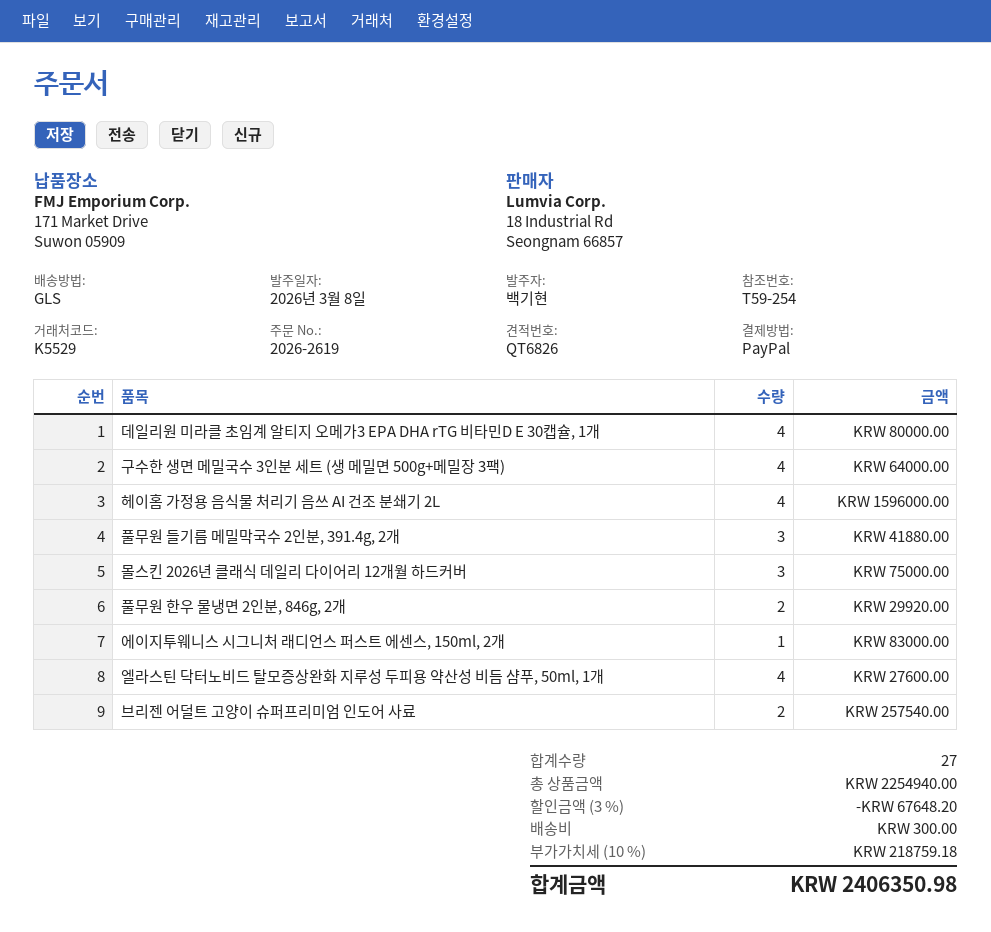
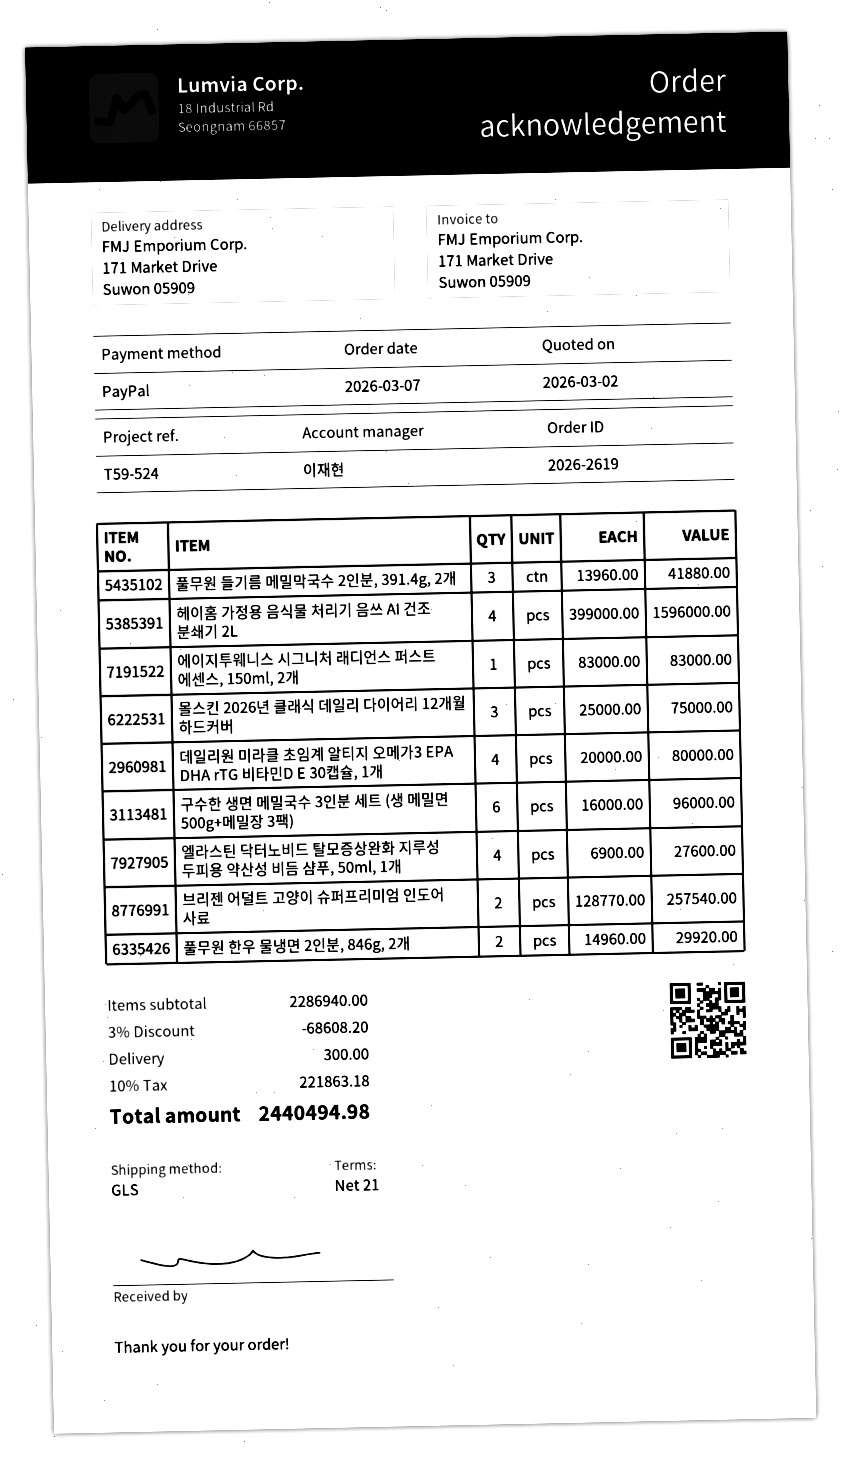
order date: 2026-03-08 -> 2026-03-07
reference: T59-254 -> T59-524
구수한 생면 메밀국수 3인분 세트 (생 메밀면 500g+메밀장 3팩): 4 for 64000.00 -> 6 for 96000.00
subtotal: 2254940.00 -> 2286940.00
discount: 3% = 67648.20 -> 3% = 68608.20
tax: 10% = 218759.18 -> 10% = 221863.18
total: 2406350.98 -> 2440494.98

